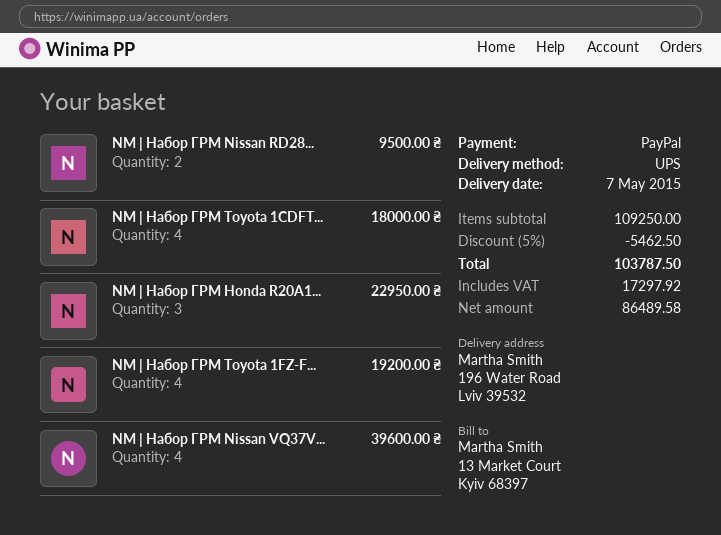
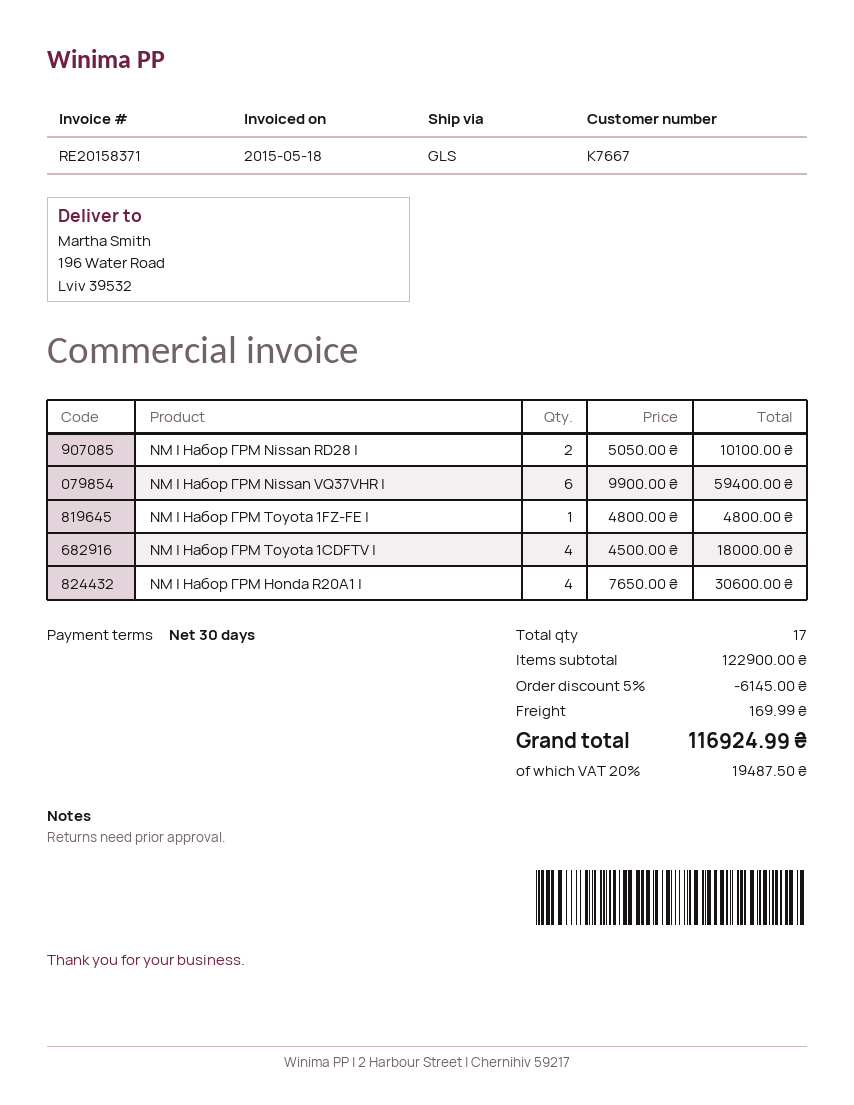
shipping method: UPS -> GLS
NM | Набор ГРМ Nissan RD28...: 2 for 9500.00 -> 2 for 10100.00
NM | Набор ГРМ Honda R20A1...: 3 for 22950.00 -> 4 for 30600.00
NM | Набор ГРМ Toyota 1FZ-F...: 4 for 19200.00 -> 1 for 4800.00
NM | Набор ГРМ Nissan VQ37V...: 4 for 39600.00 -> 6 for 59400.00
subtotal: 109250.00 -> 122900.00
discount: 5% = 5462.50 -> 5% = 6145.00
shipping: none -> 169.99
tax: 17297.92 -> 19487.50
total: 103787.50 -> 116924.99

